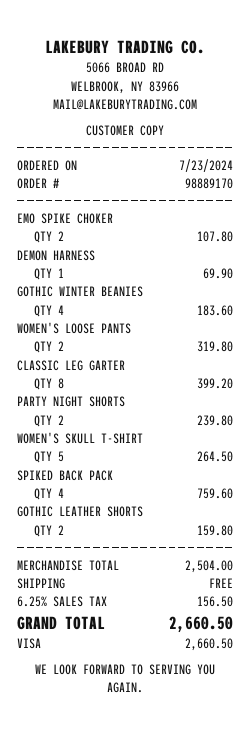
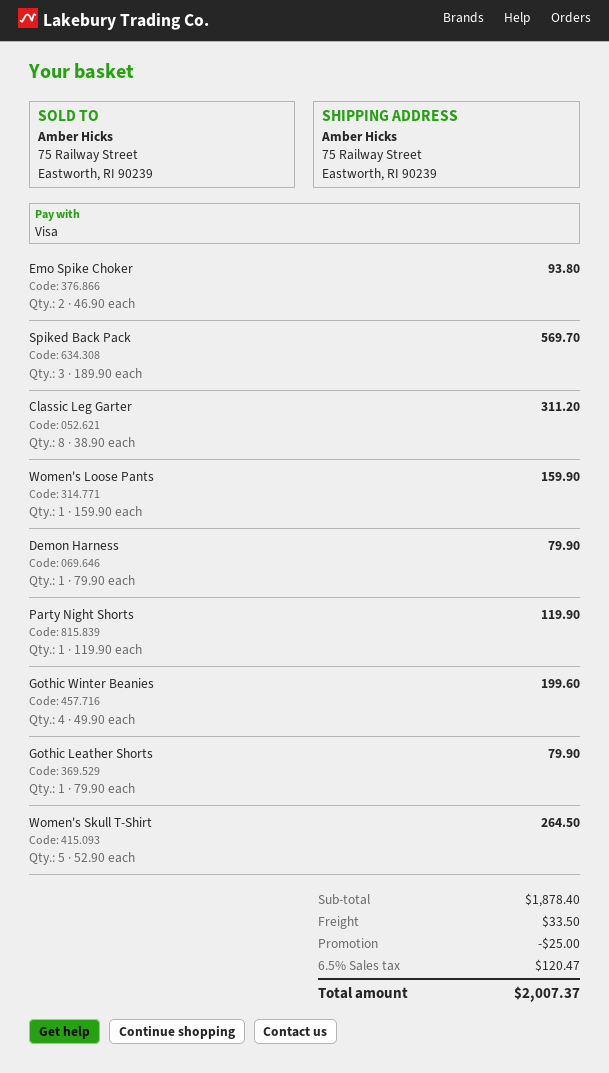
EMO SPIKE CHOKER: 2 for 107.80 -> 2 for 93.80
DEMON HARNESS: 1 for 69.90 -> 1 for 79.90
GOTHIC WINTER BEANIES: 4 for 183.60 -> 4 for 199.60
WOMEN'S LOOSE PANTS: 2 for 319.80 -> 1 for 159.90
CLASSIC LEG GARTER: 8 for 399.20 -> 8 for 311.20
PARTY NIGHT SHORTS: 2 for 239.80 -> 1 for 119.90
SPIKED BACK PACK: 4 for 759.60 -> 3 for 569.70
GOTHIC LEATHER SHORTS: 2 for 159.80 -> 1 for 79.90
subtotal: 2504.00 -> 1878.40
discount: none -> 25.00
shipping: 0.00 -> 33.50
tax: 6.25% = 156.50 -> 6.5% = 120.47
total: 2660.50 -> 2007.37

